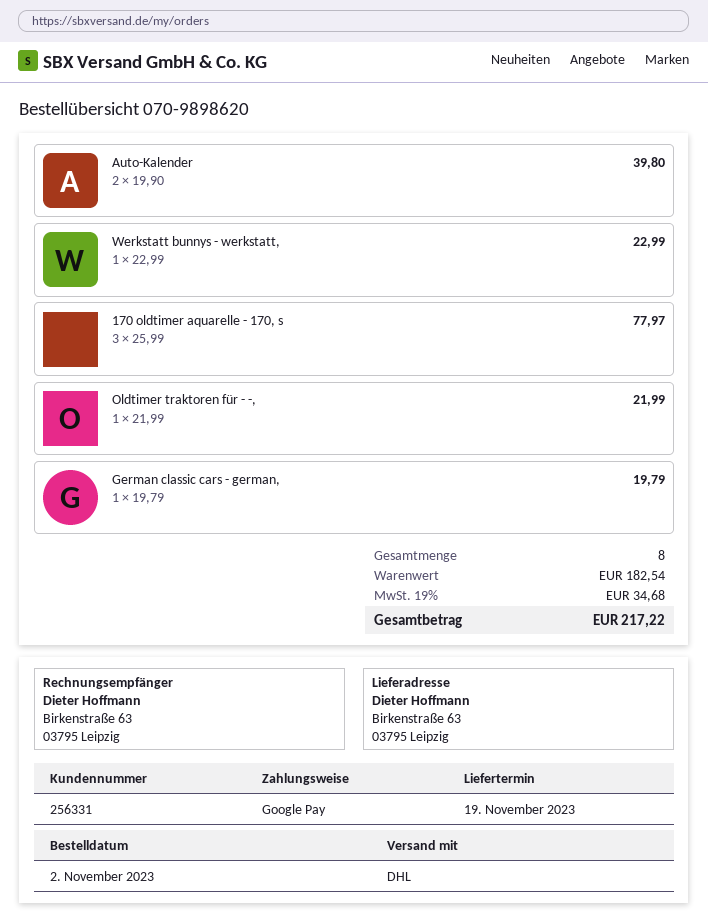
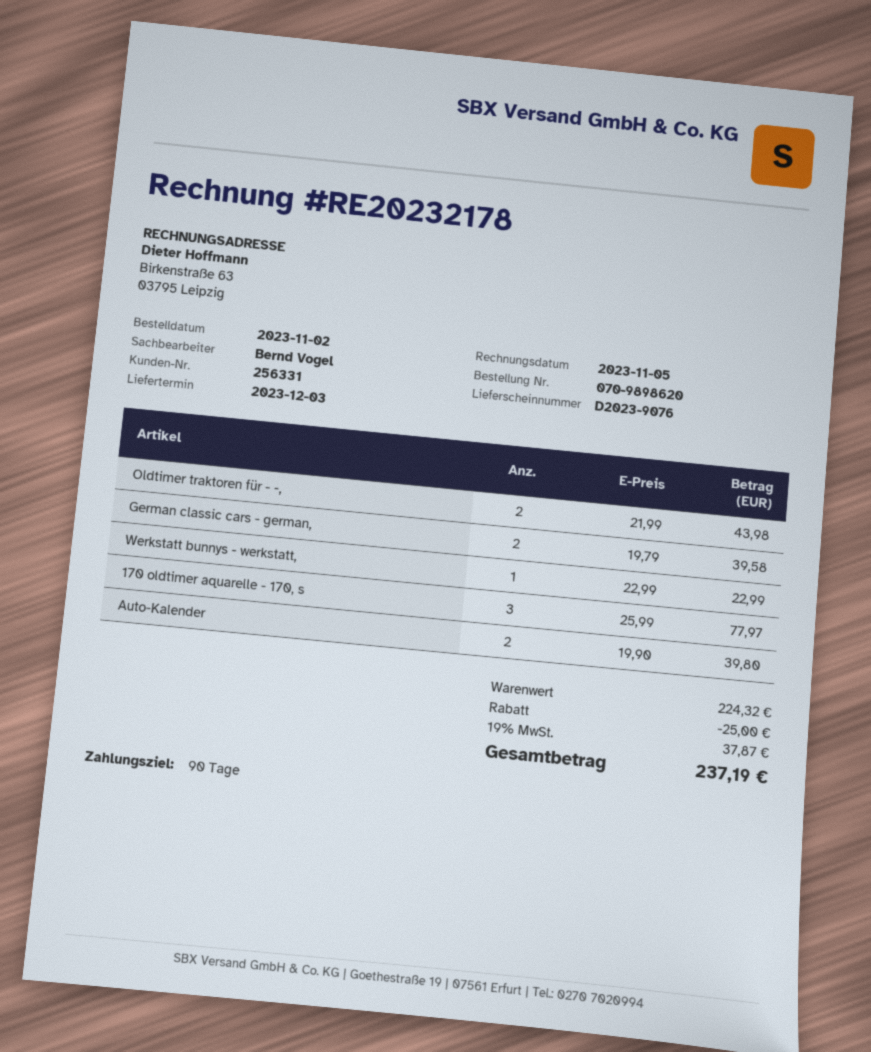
delivery date: 2023-11-19 -> 2023-12-03
Oldtimer traktoren für - -,: 1 x 21.99 = 21.99 -> 2 x 21.99 = 43.98
German classic cars - german,: 1 x 19.79 = 19.79 -> 2 x 19.79 = 39.58
subtotal: 182.54 -> 224.32
discount: none -> 25.00
tax: 19% = 34.68 -> 19% = 37.87
total: 217.22 -> 237.19

